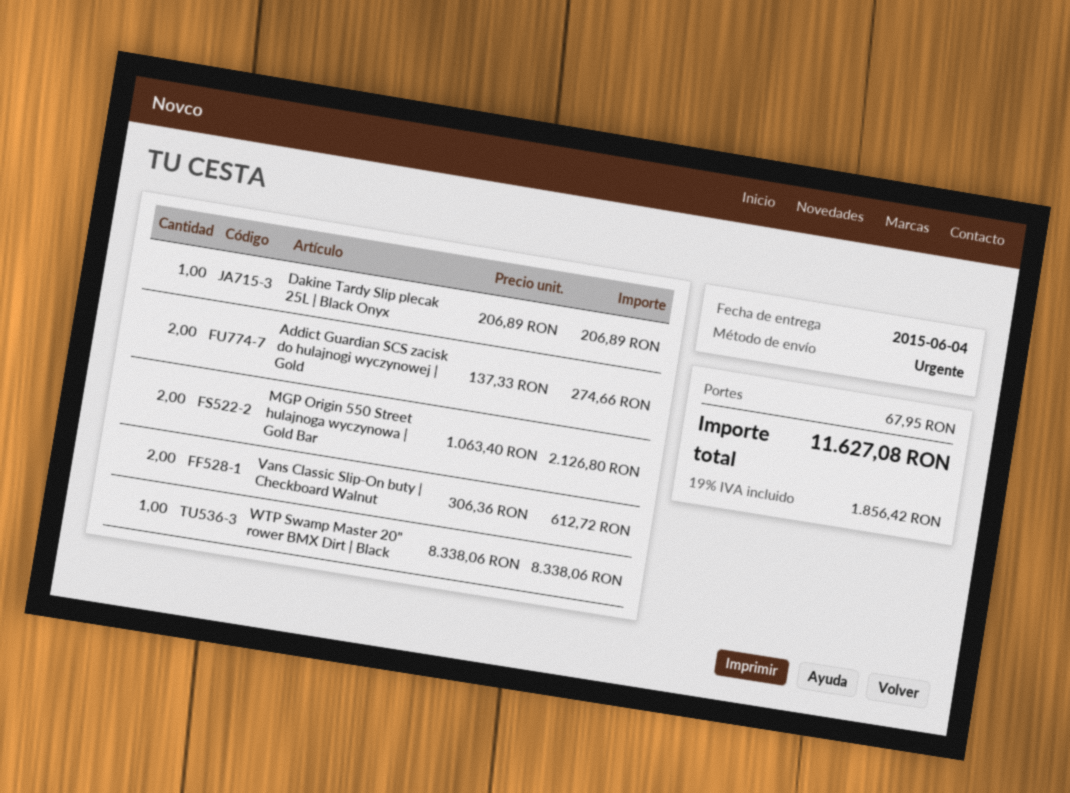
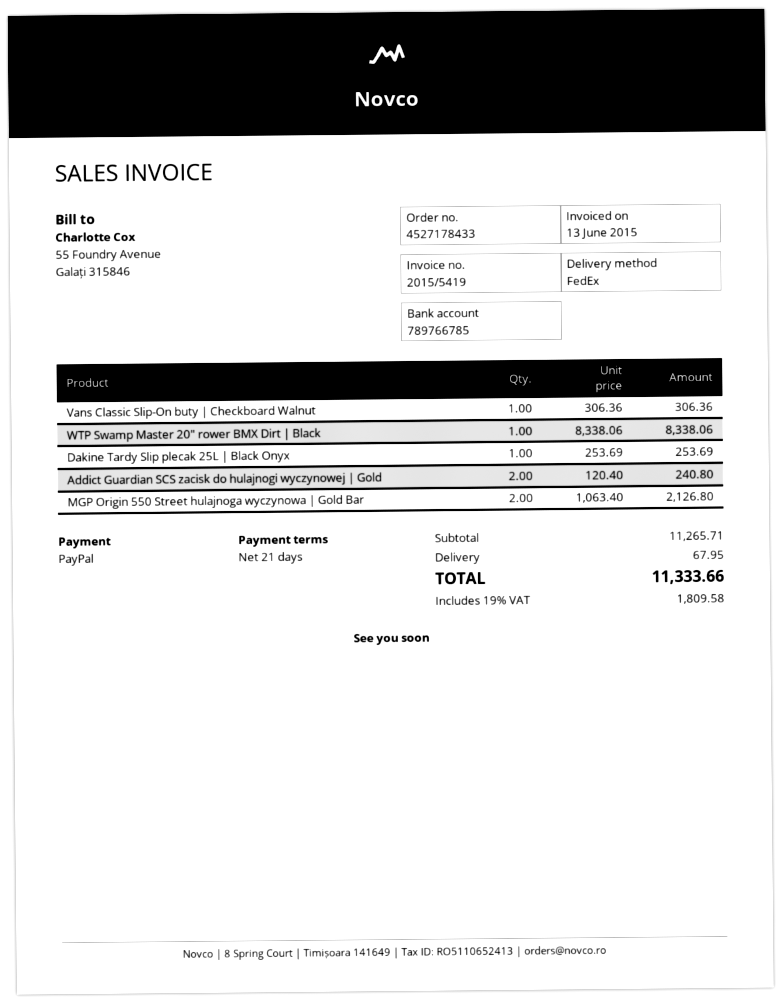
shipping method: express -> FedEx
Dakine Tardy Slip plecak 25L | Black Onyx: 1 x 206.89 = 206.89 -> 1 x 253.69 = 253.69
Addict Guardian SCS zacisk do hulajnogi wyczynowej | Gold: 2 x 137.33 = 274.66 -> 2 x 120.40 = 240.80
Vans Classic Slip-On buty | Checkboard Walnut: 2 x 306.36 = 612.72 -> 1 x 306.36 = 306.36
tax: 19% = 1856.42 -> 19% = 1809.58
total: 11627.08 -> 11333.66

